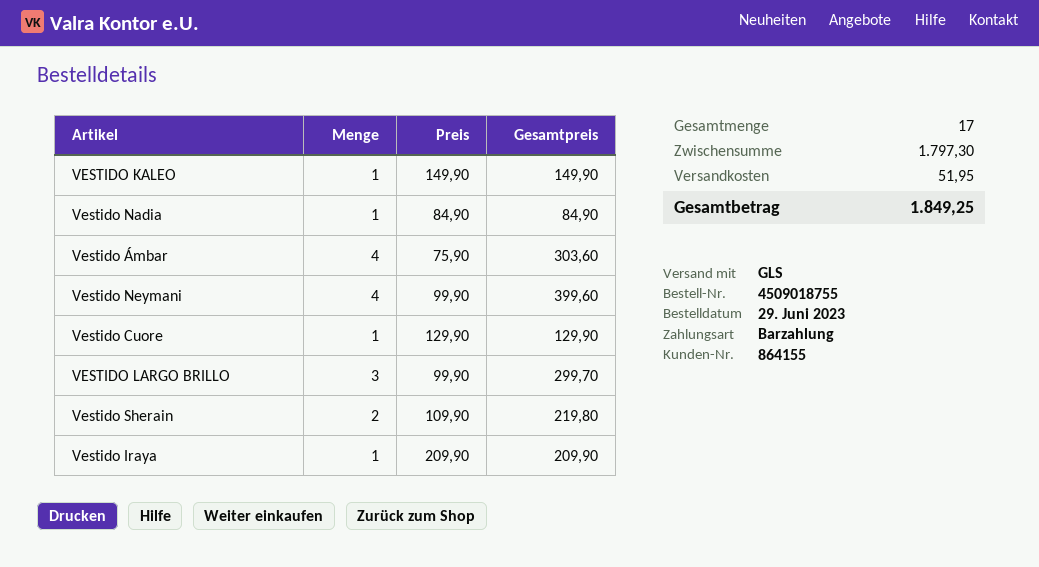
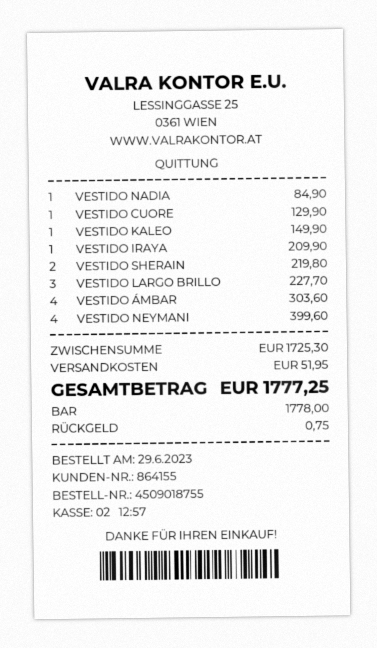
VESTIDO LARGO BRILLO: 3 for 299.70 -> 3 for 227.70
subtotal: 1797.30 -> 1725.30
total: 1849.25 -> 1777.25

